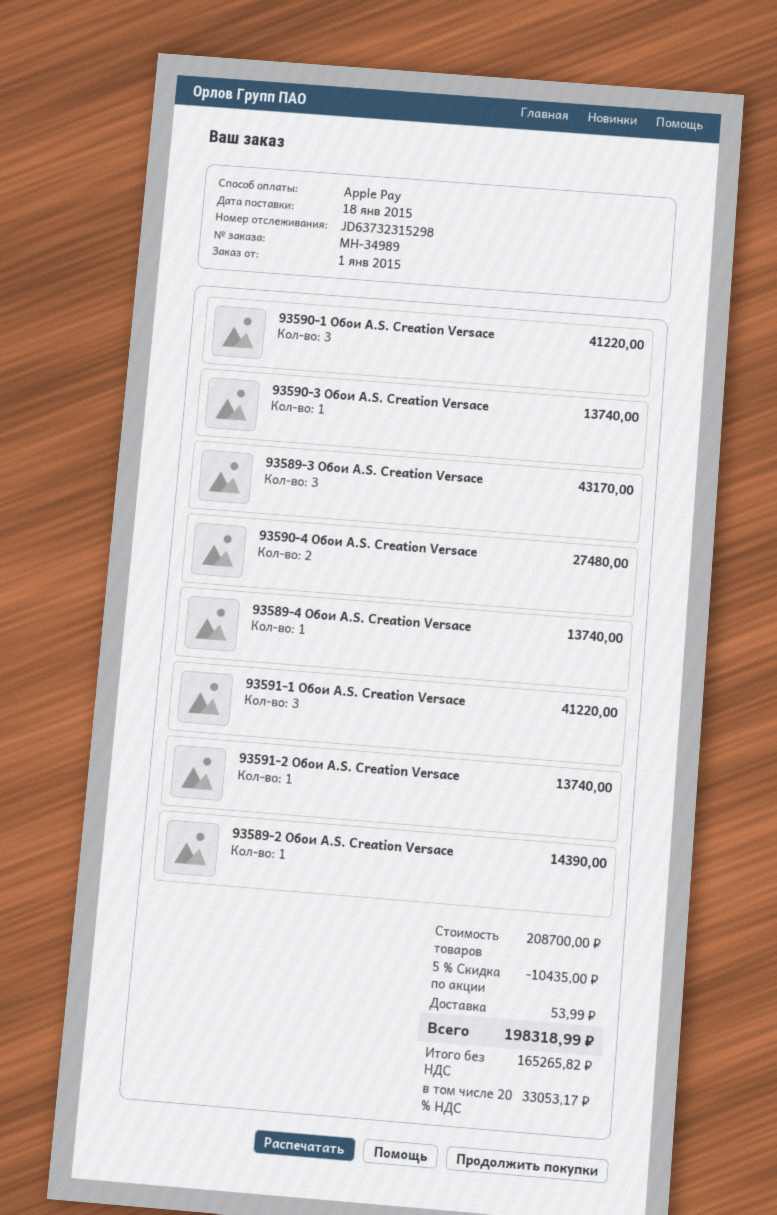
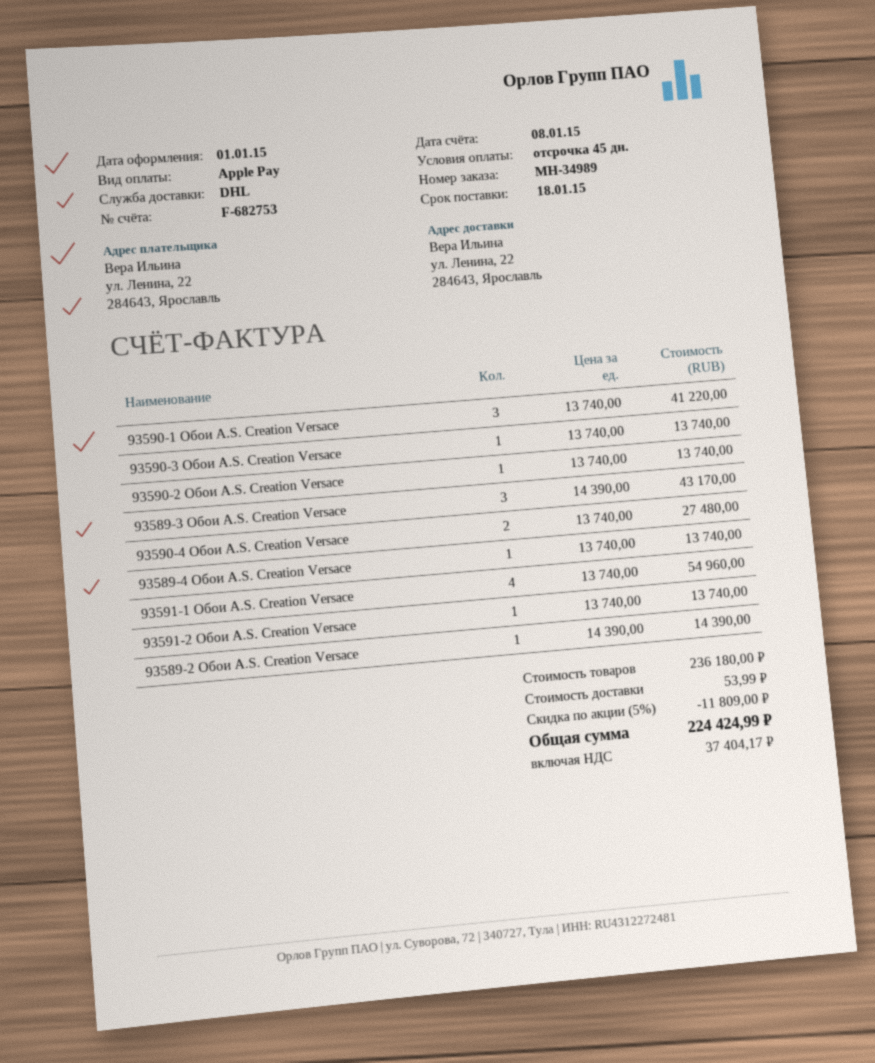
93591-1 Обои A.S. Creation Versace: 3 for 41220.00 -> 4 for 54960.00
93590-2 Обои A.S. Creation Versace: none -> 1 for 13740.00
subtotal: 208700.00 -> 236180.00
discount: 5% = 10435.00 -> 5% = 11809.00
tax: 33053.17 -> 37404.17
total: 198318.99 -> 224424.99

